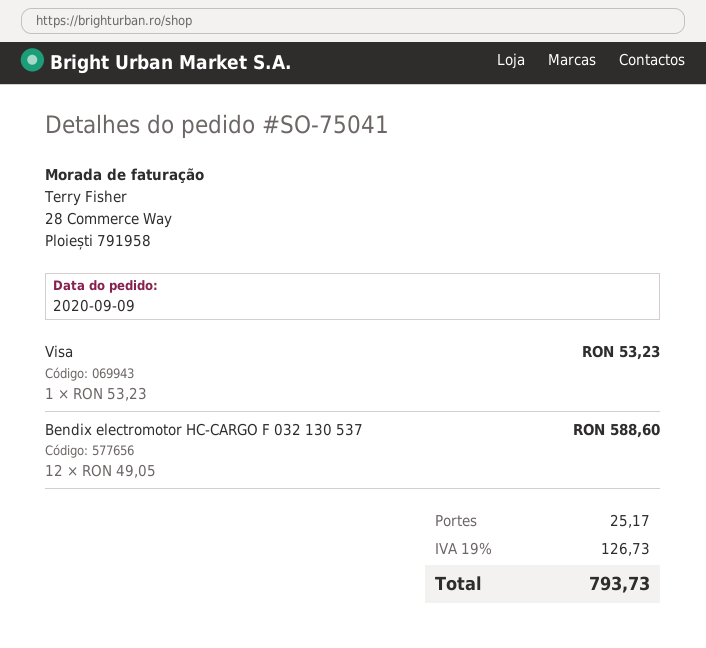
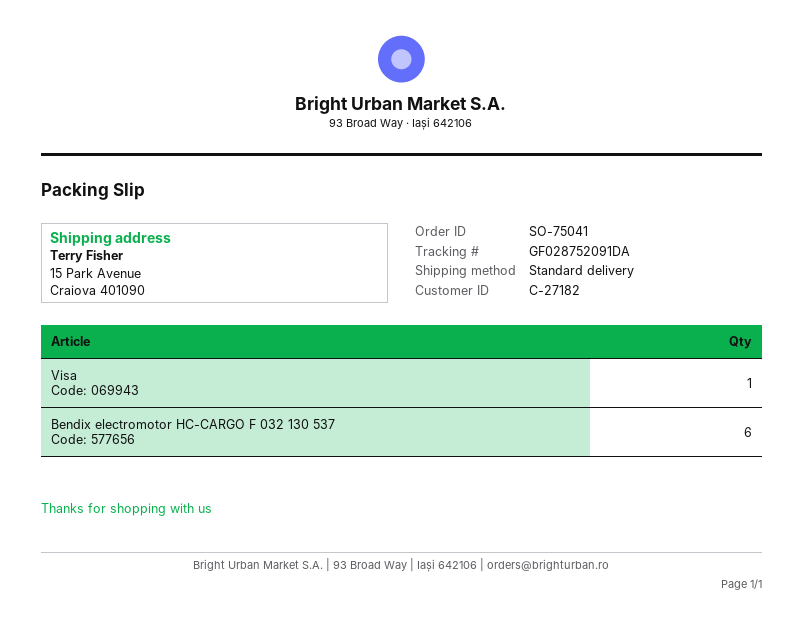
Bendix electromotor HC-CARGO F 032 130 537: 12 -> 6

